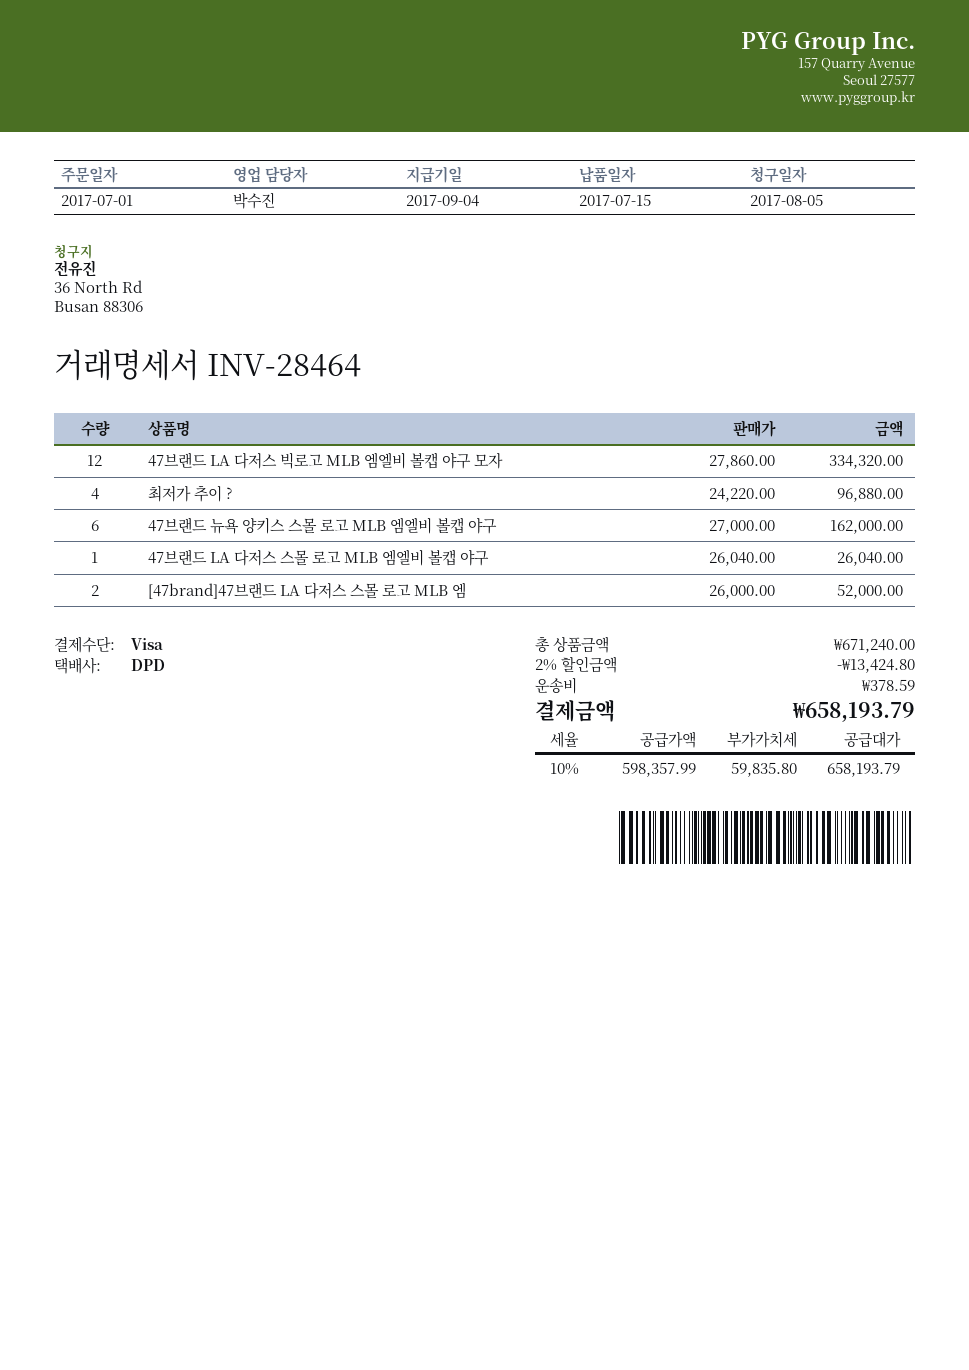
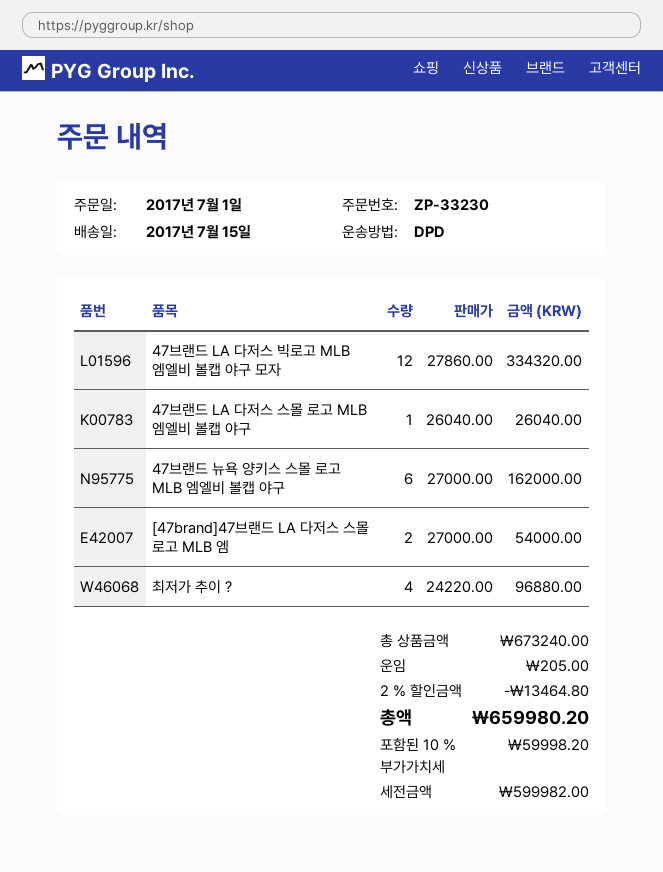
[47brand]47브랜드 LA 다저스 스몰 로고 MLB 엠: 2 x 26000.00 = 52000.00 -> 2 x 27000.00 = 54000.00
subtotal: 671240.00 -> 673240.00
discount: 2% = 13424.80 -> 2% = 13464.80
shipping: 378.59 -> 205.00
net: 598357.99 -> 599982.00
tax: 10% = 59835.80 -> 10% = 59998.20
total: 658193.79 -> 659980.20

